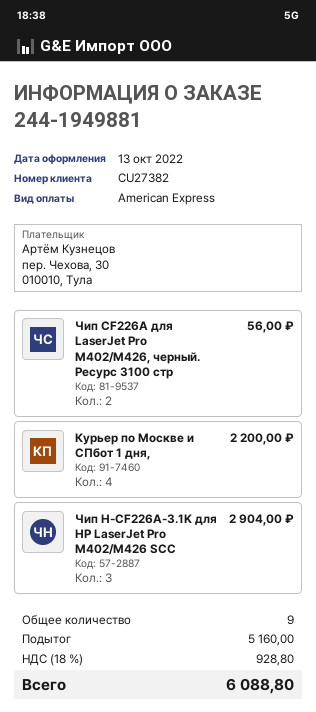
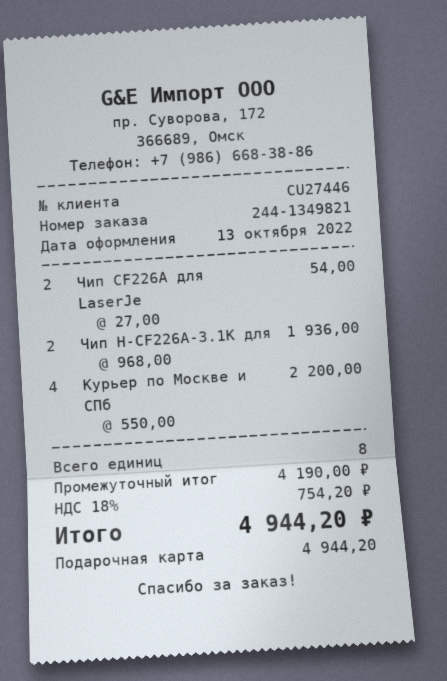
order number: 244-1949881 -> 244-1349821
customer number: CU27382 -> CU27446
payment method: American Express -> gift card
Чип CF226A для LaserJet Pro M402/M426, черный. Ресурс 3100 стр: 2 for 56.00 -> 2 for 54.00
Чип H-CF226A-3.1K для HP LaserJet Pro M402/M426 SCC: 3 for 2904.00 -> 2 for 1936.00
total quantity: 9 -> 8
subtotal: 5160.00 -> 4190.00
tax: 18% = 928.80 -> 18% = 754.20
total: 6088.80 -> 4944.20

